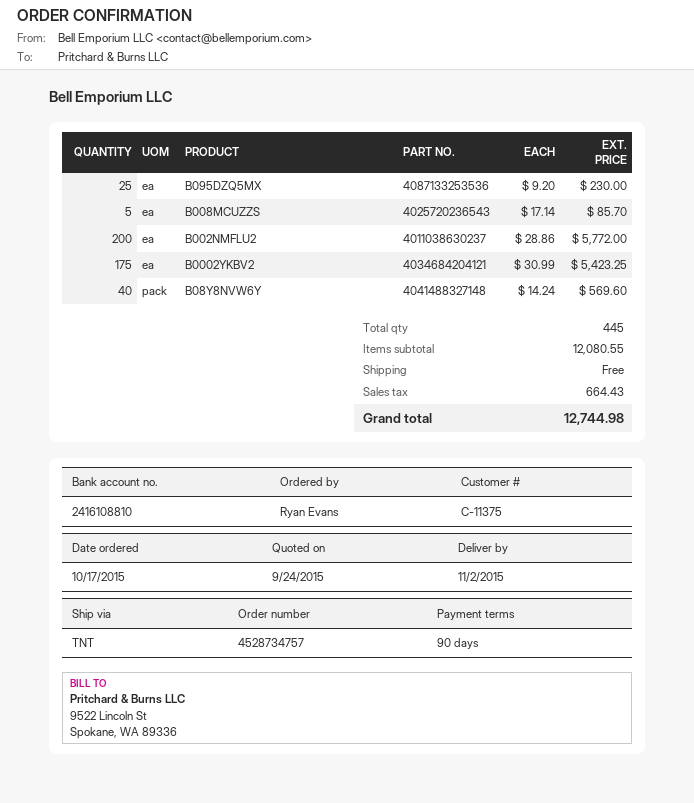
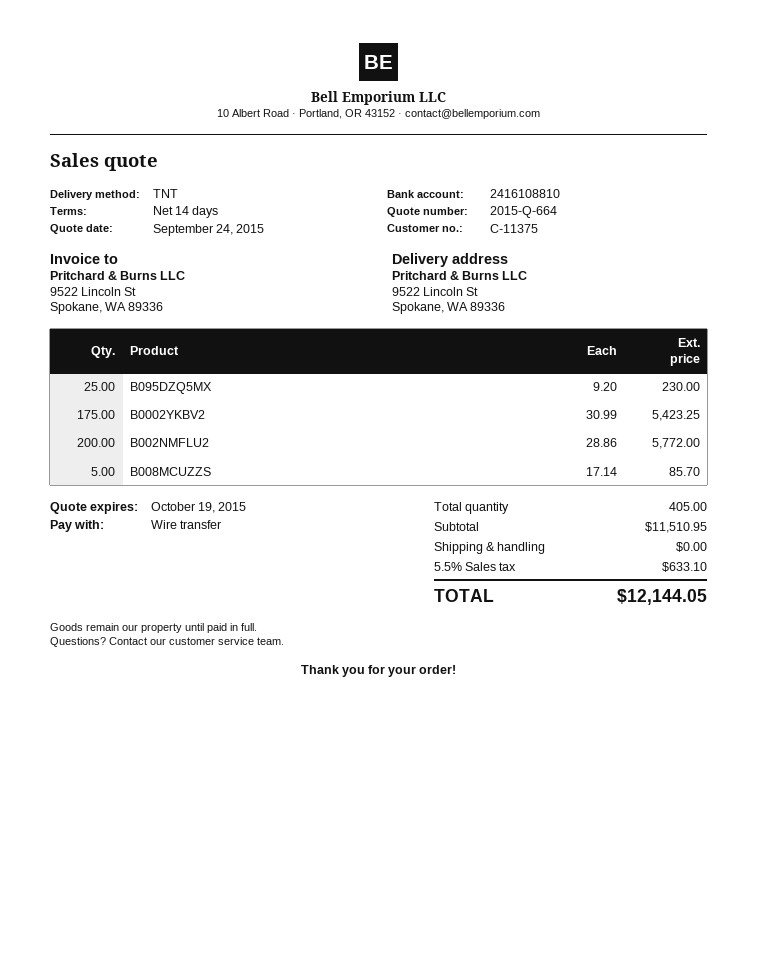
payment terms: 90 days -> 14 days
B08Y8NVW6Y: 40 x 14.24 = 569.60 -> none
total quantity: 445 -> 405
subtotal: 12080.55 -> 11510.95
tax: 664.43 -> 633.10
total: 12744.98 -> 12144.05

